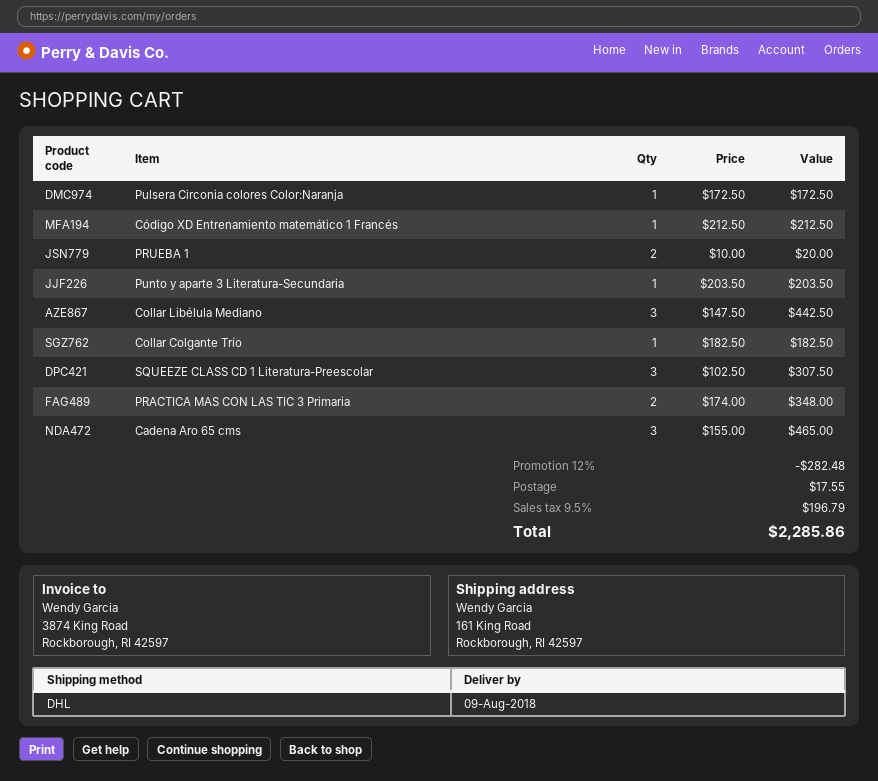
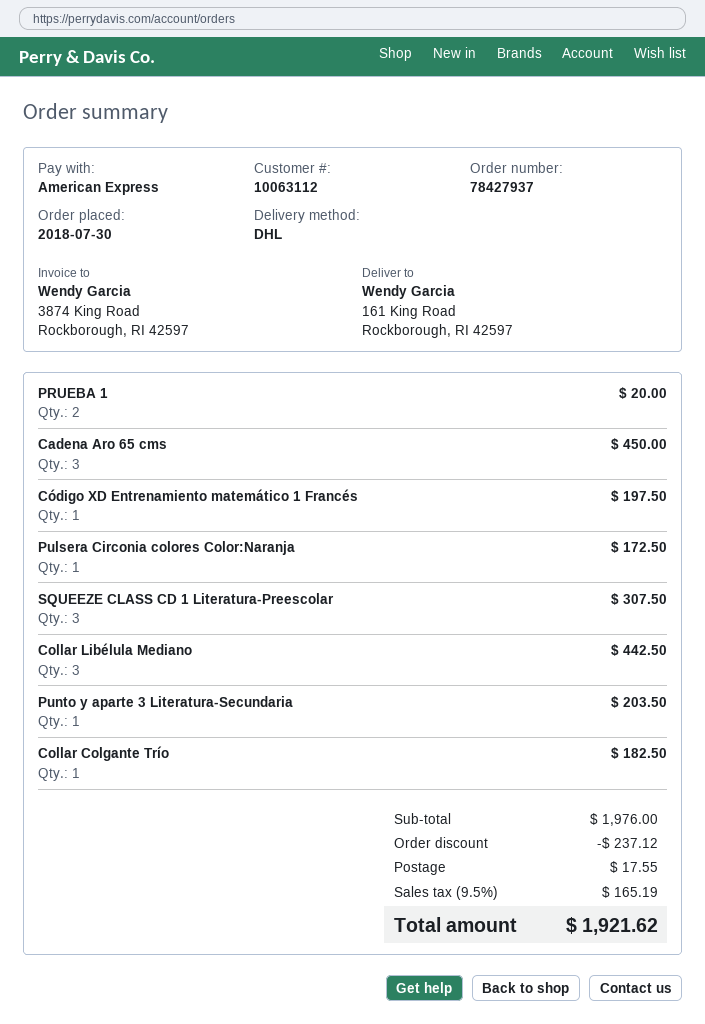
Código XD Entrenamiento matemático 1 Francés: 1 for 212.50 -> 1 for 197.50
PRACTICA MAS CON LAS TIC 3 Primaria: 2 for 348.00 -> none
Cadena Aro 65 cms: 3 for 465.00 -> 3 for 450.00
discount: 282.48 -> 237.12
tax: 9.5% = 196.79 -> 9.5% = 165.19
total: 2285.86 -> 1921.62

